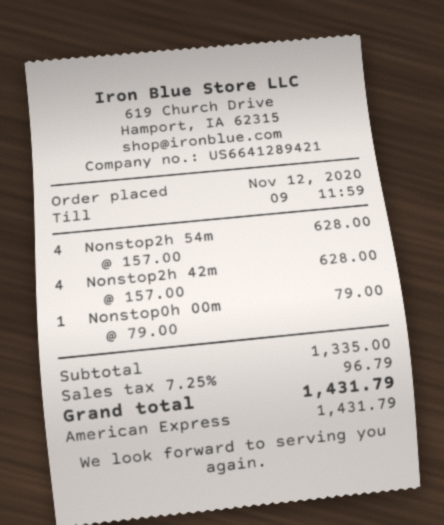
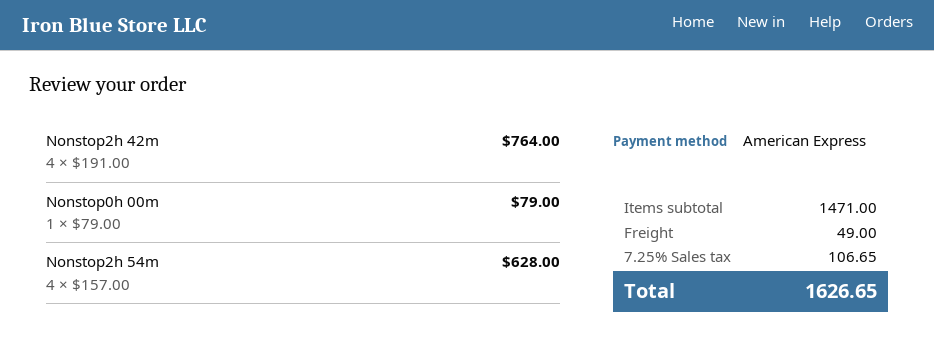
Nonstop2h 42m: 4 x 157.00 = 628.00 -> 4 x 191.00 = 764.00
subtotal: 1335.00 -> 1471.00
shipping: none -> 49.00
tax: 7.25% = 96.79 -> 7.25% = 106.65
total: 1431.79 -> 1626.65

